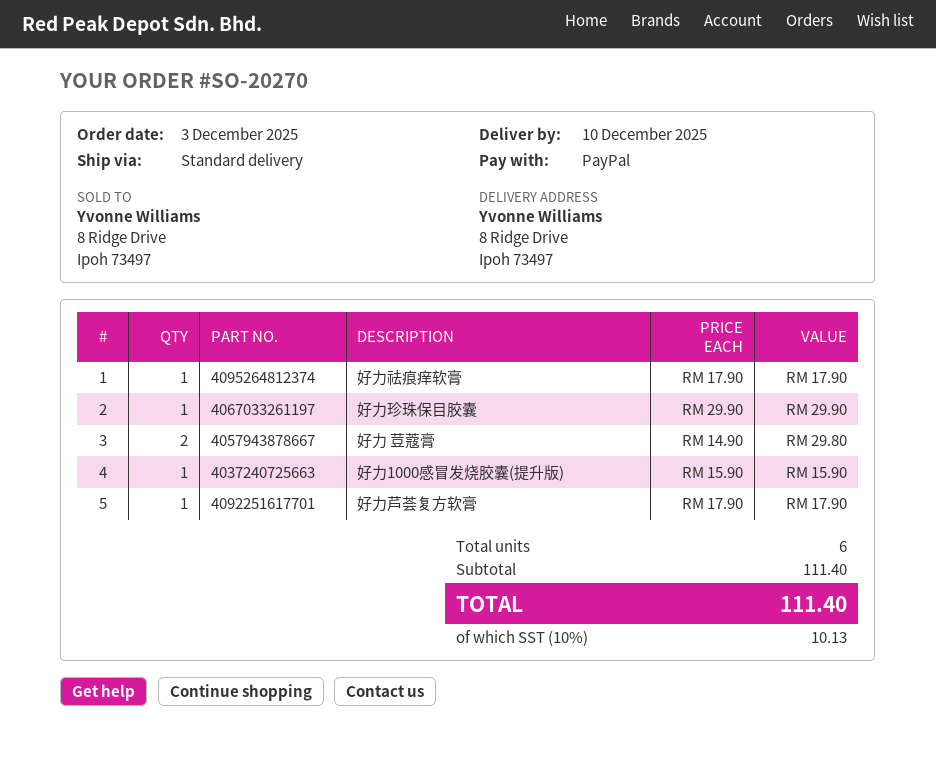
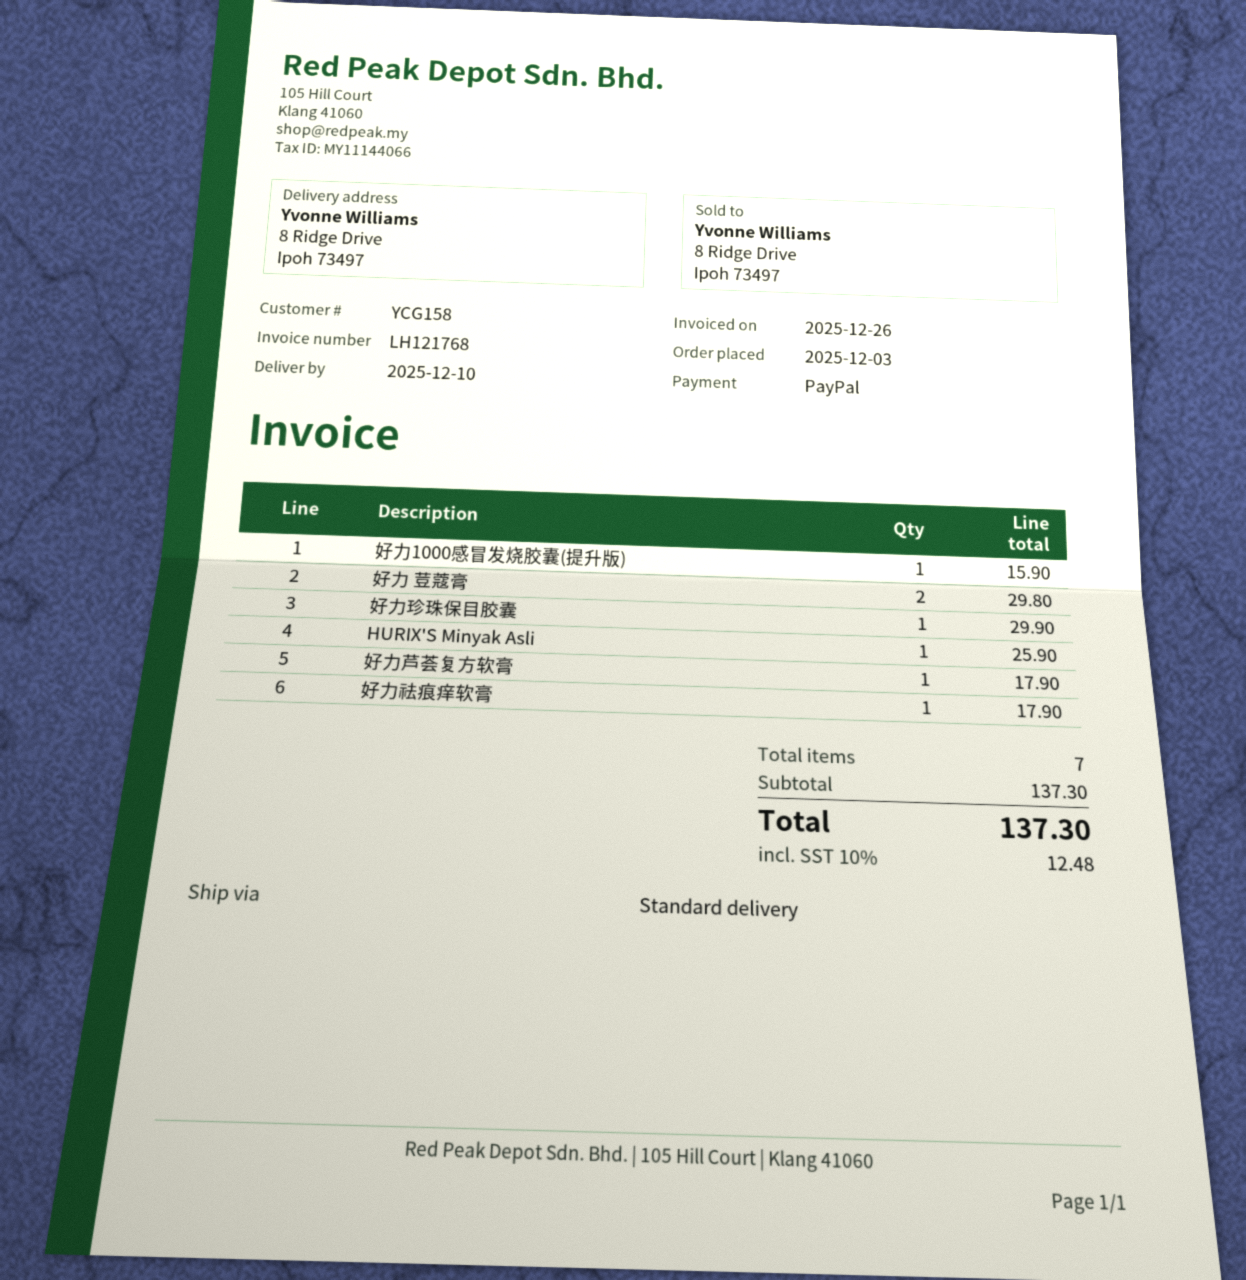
HURIX'S Minyak Asli: none -> 1 for 25.90
total quantity: 6 -> 7
subtotal: 111.40 -> 137.30
tax: 10% = 10.13 -> 10% = 12.48
total: 111.40 -> 137.30

